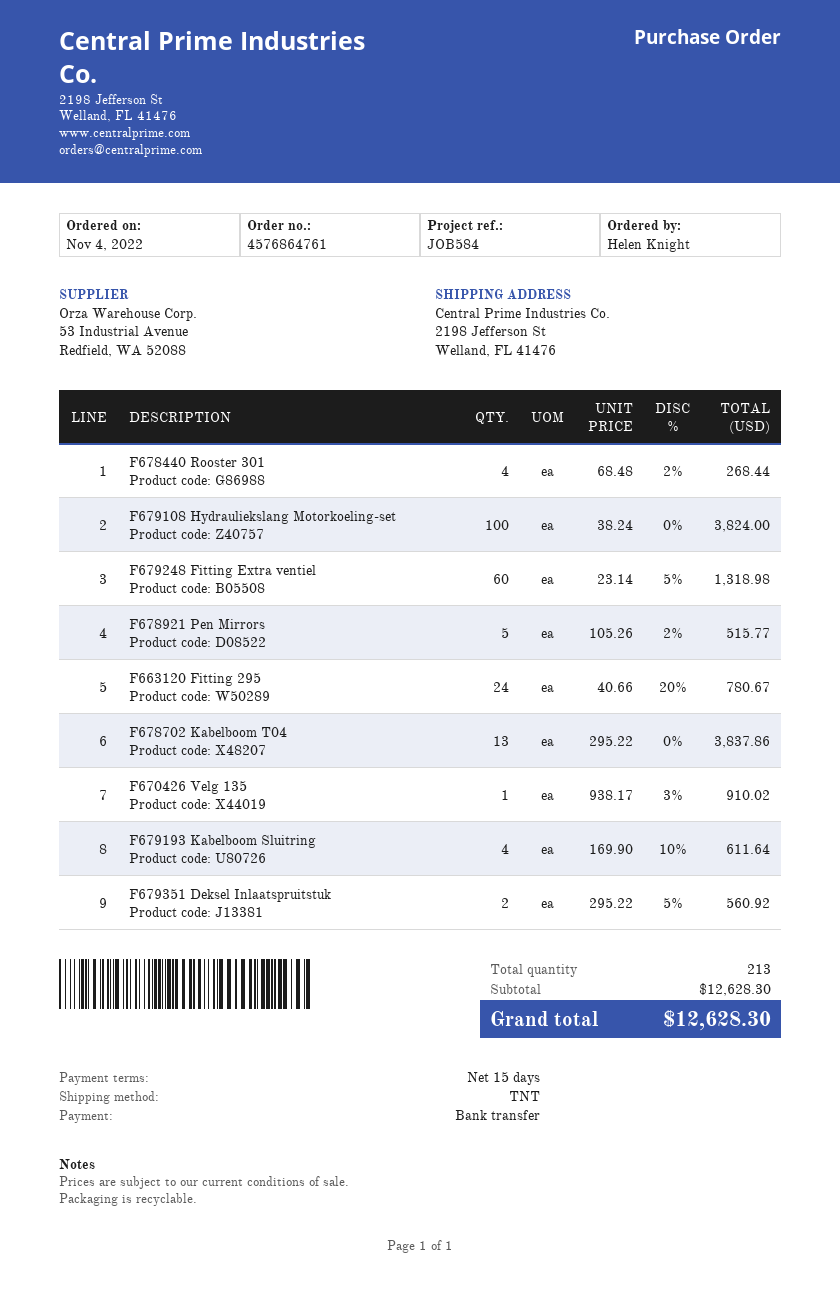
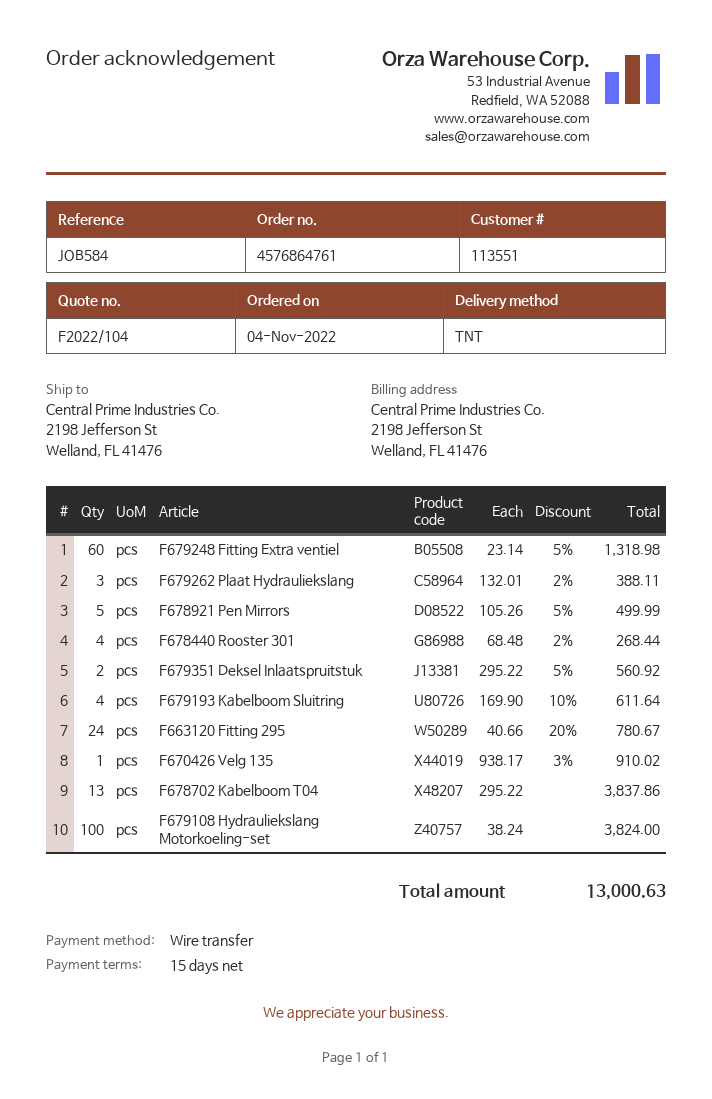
F678921 Pen Mirrors: 5 x 105.26 - 2% = 515.77 -> 5 x 105.26 - 5% = 499.99
F679262 Plaat Hydrauliekslang: none -> 3 x 132.01 - 2% = 388.11
total: 12628.30 -> 13000.63

